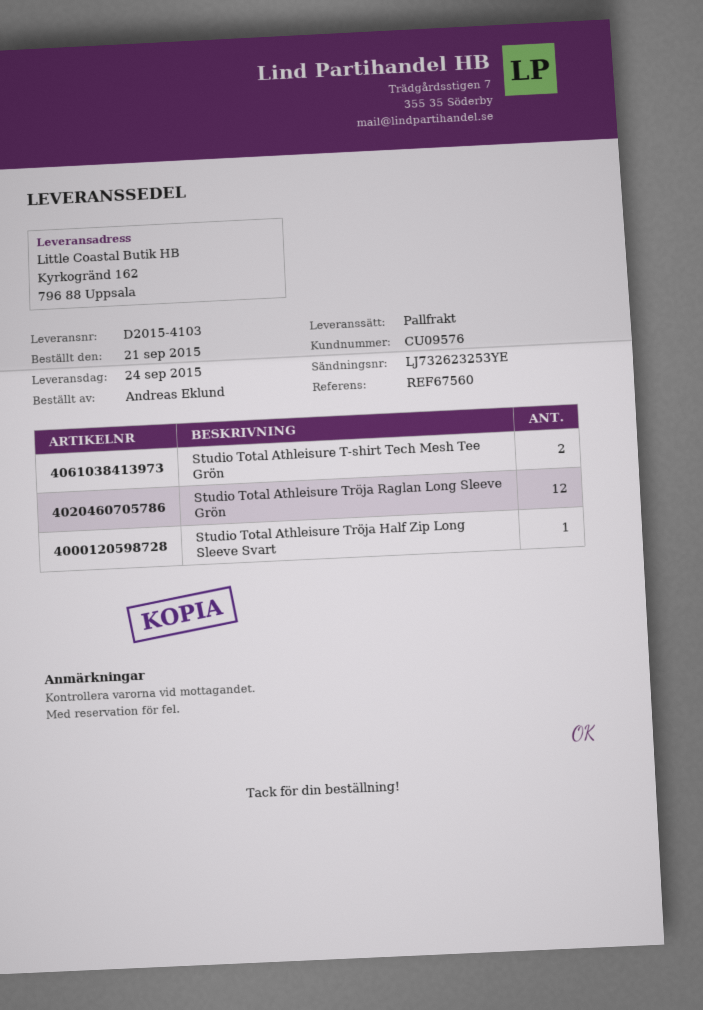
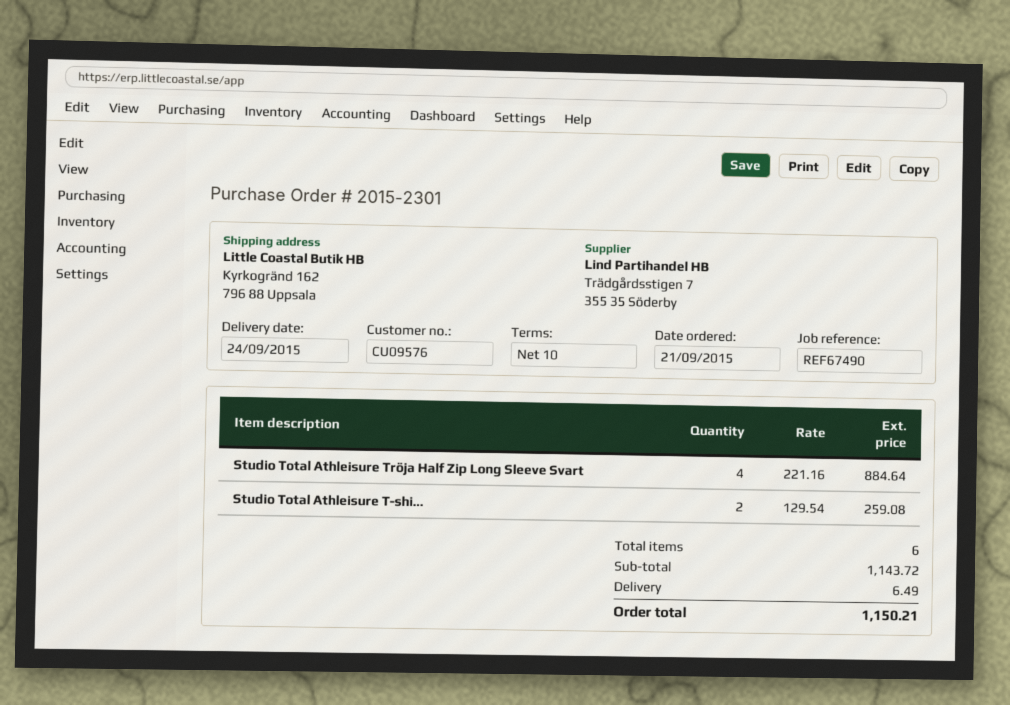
reference: REF67560 -> REF67490
Studio Total Athleisure Tröja Raglan Long Sleeve Grön: 12 -> none
Studio Total Athleisure Tröja Half Zip Long Sleeve Svart: 1 -> 4

